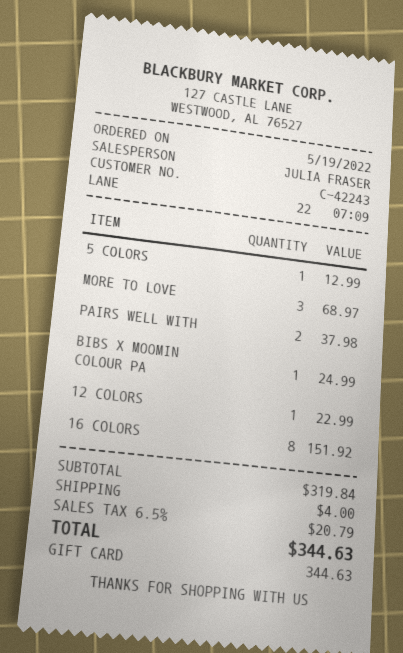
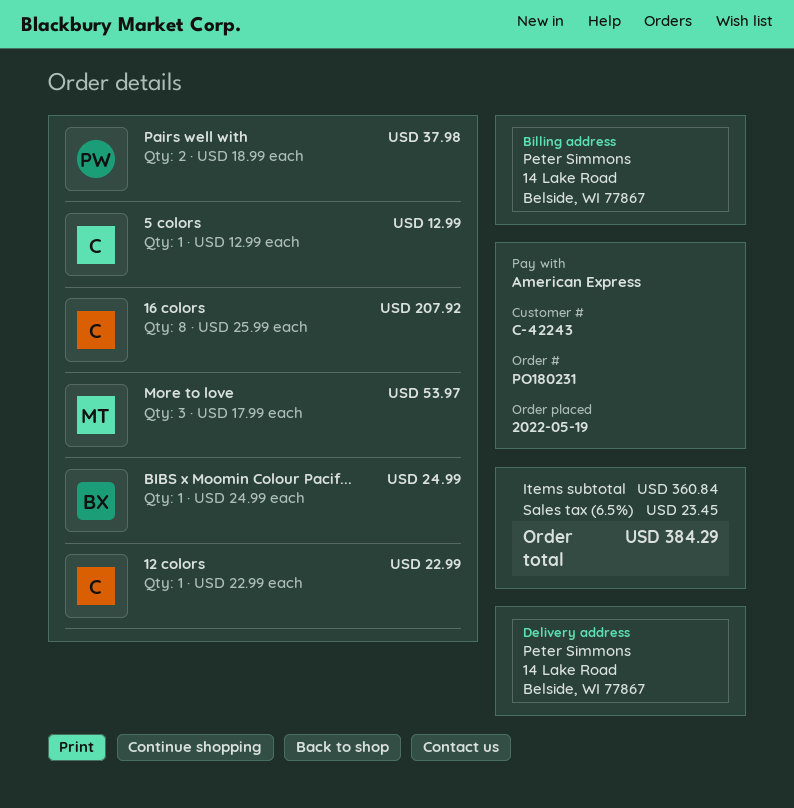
payment method: gift card -> American Express
MORE TO LOVE: 3 for 68.97 -> 3 for 53.97
16 COLORS: 8 for 151.92 -> 8 for 207.92
subtotal: 319.84 -> 360.84
shipping: 4.00 -> none
tax: 6.5% = 20.79 -> 6.5% = 23.45
total: 344.63 -> 384.29

